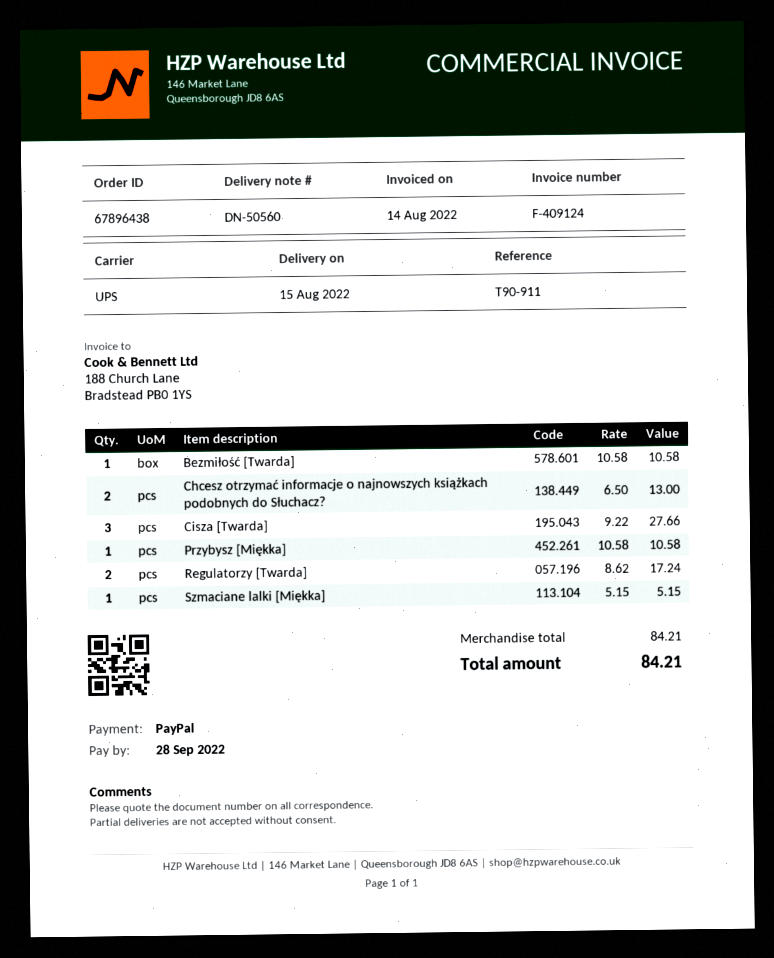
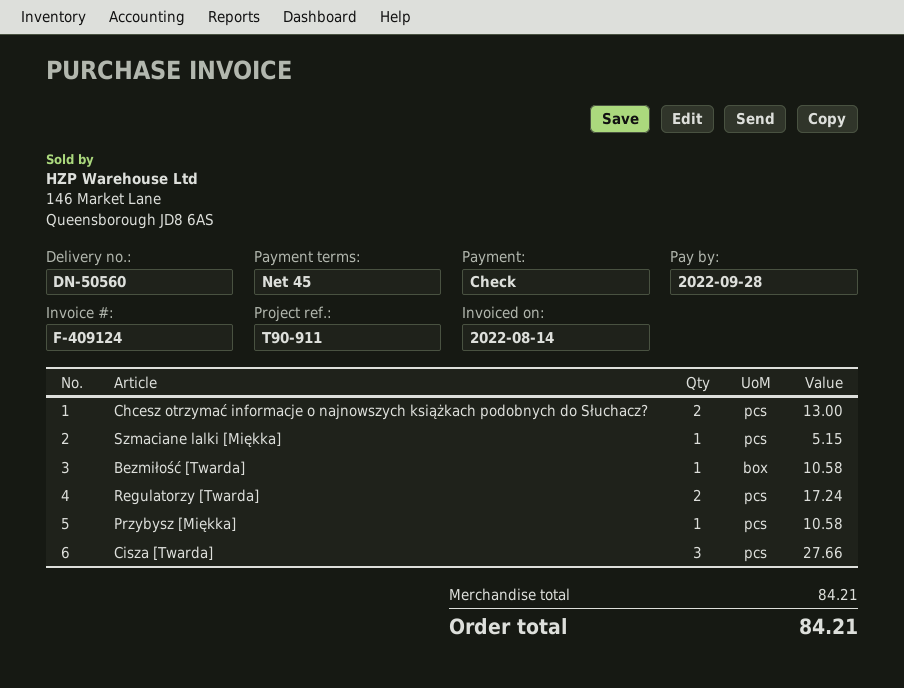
payment method: PayPal -> cheque

